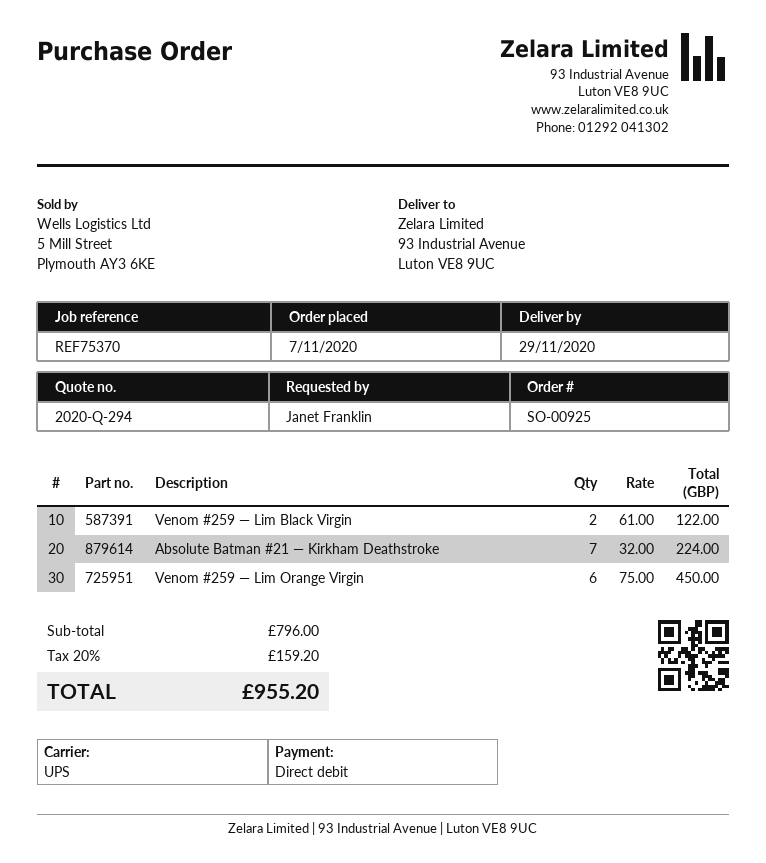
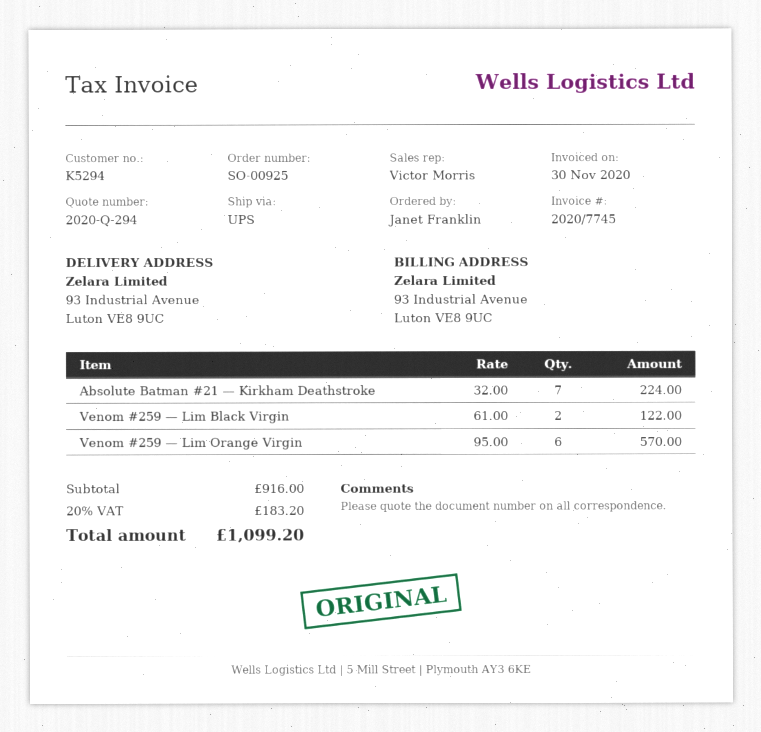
Venom #259 — Lim Orange Virgin: 6 x 75.00 = 450.00 -> 6 x 95.00 = 570.00
subtotal: 796.00 -> 916.00
tax: 20% = 159.20 -> 20% = 183.20
total: 955.20 -> 1099.20

